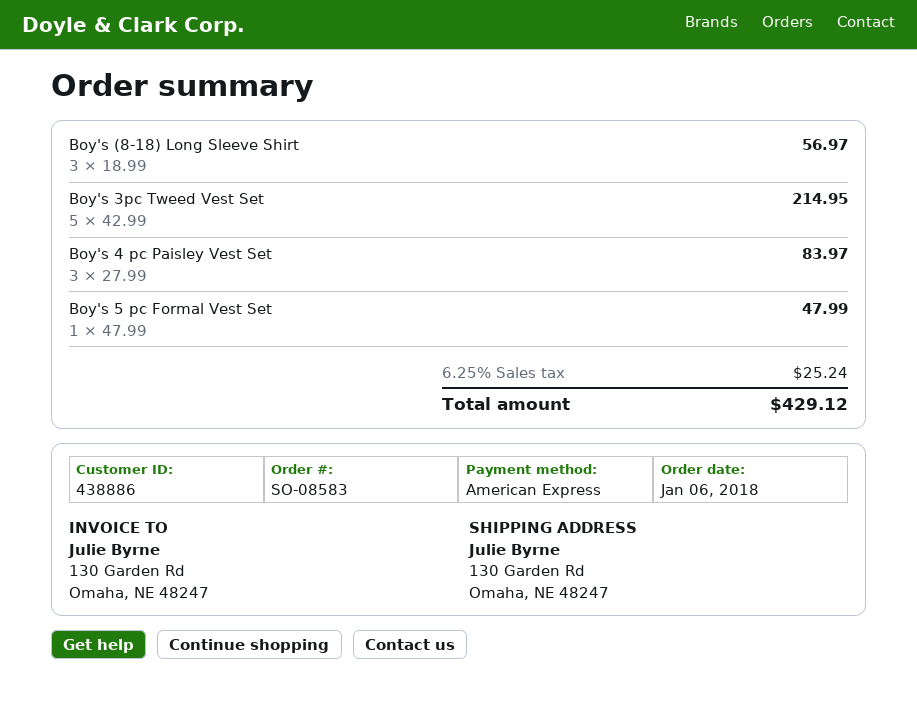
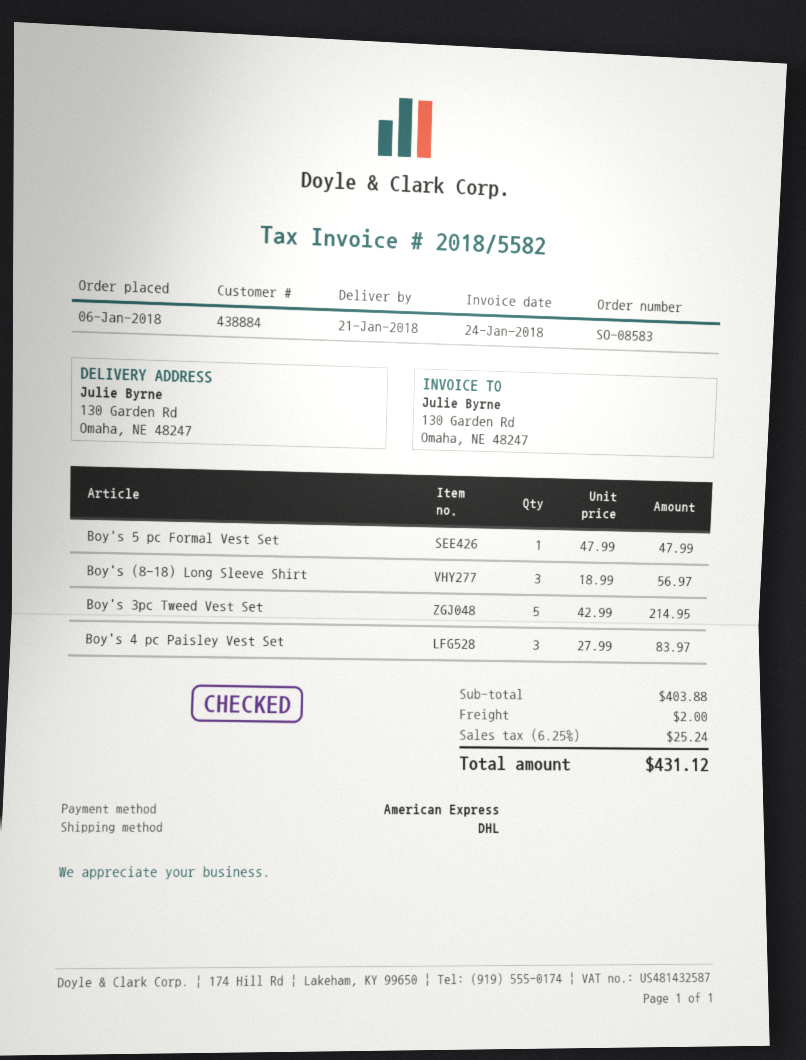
customer number: 438886 -> 438884
shipping: none -> 2.00
total: 429.12 -> 431.12

